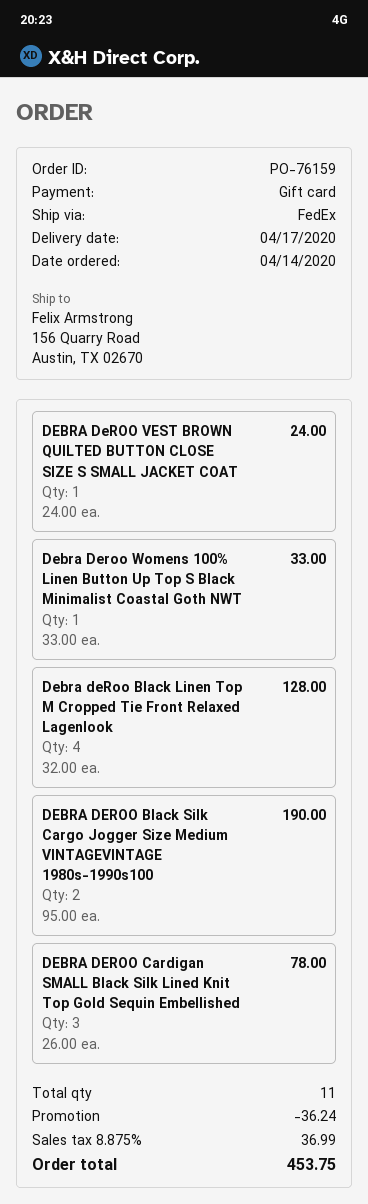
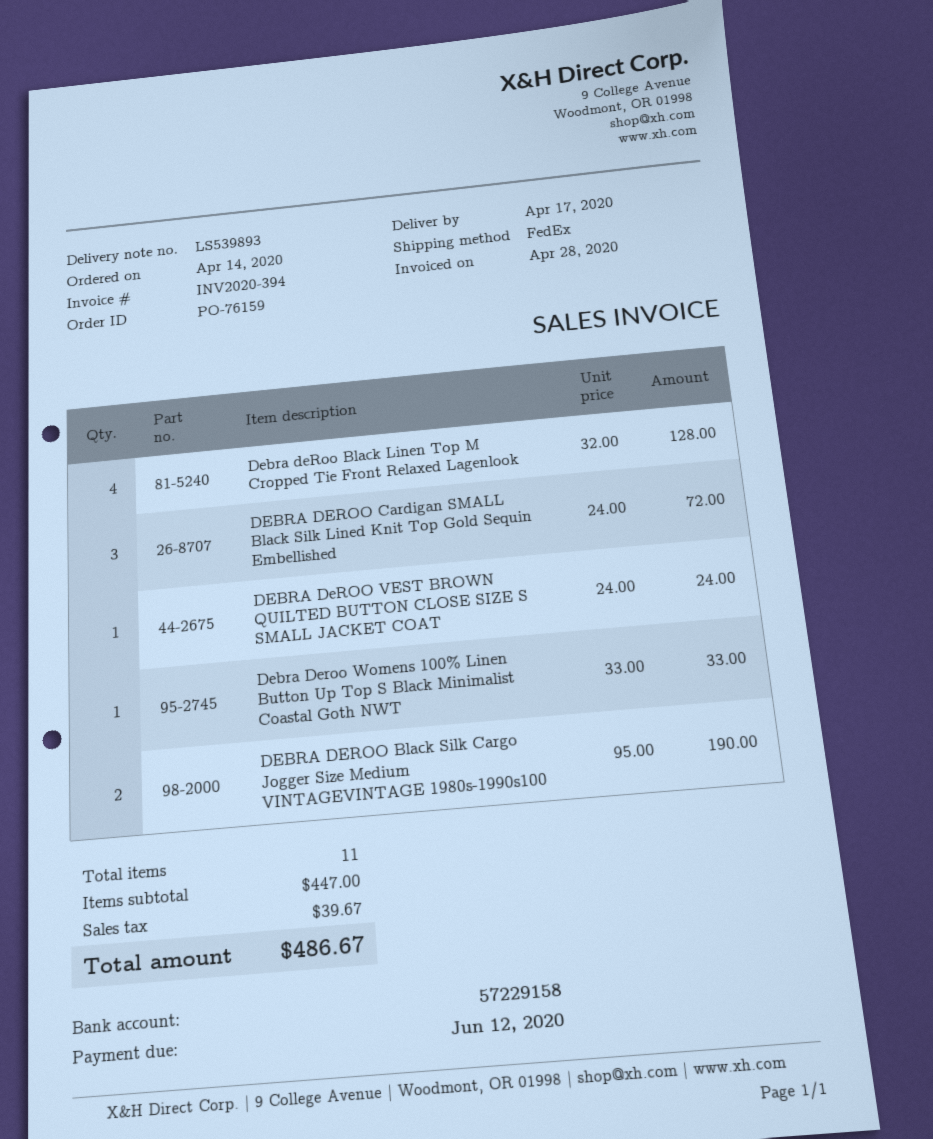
DEBRA DEROO Cardigan SMALL Black Silk Lined Knit Top Gold Sequin Embellished: 3 x 26.00 = 78.00 -> 3 x 24.00 = 72.00
discount: 36.24 -> none
tax: 36.99 -> 39.67
total: 453.75 -> 486.67

